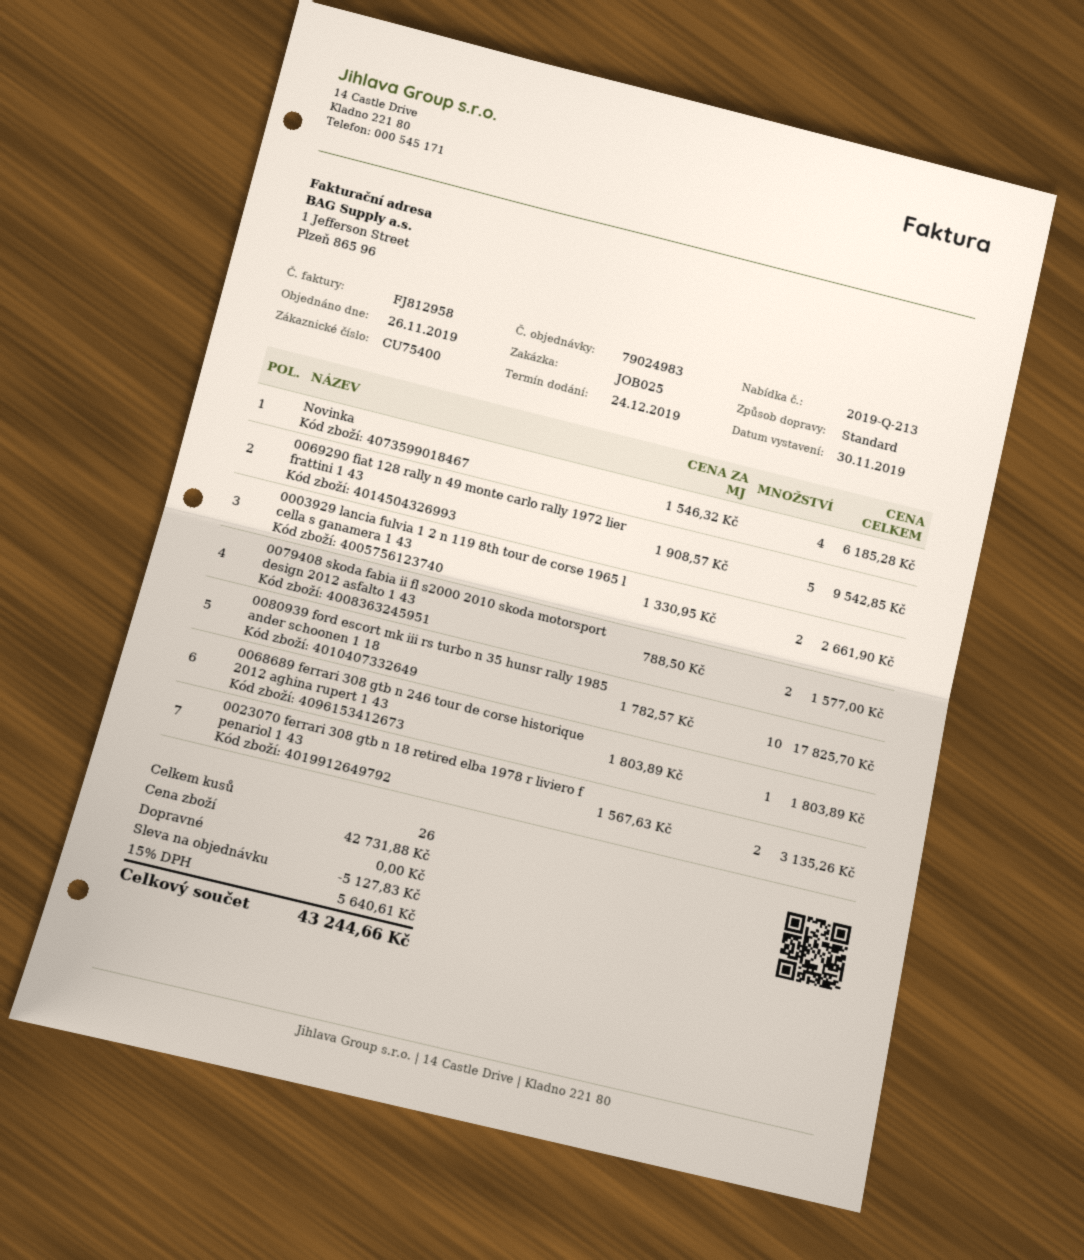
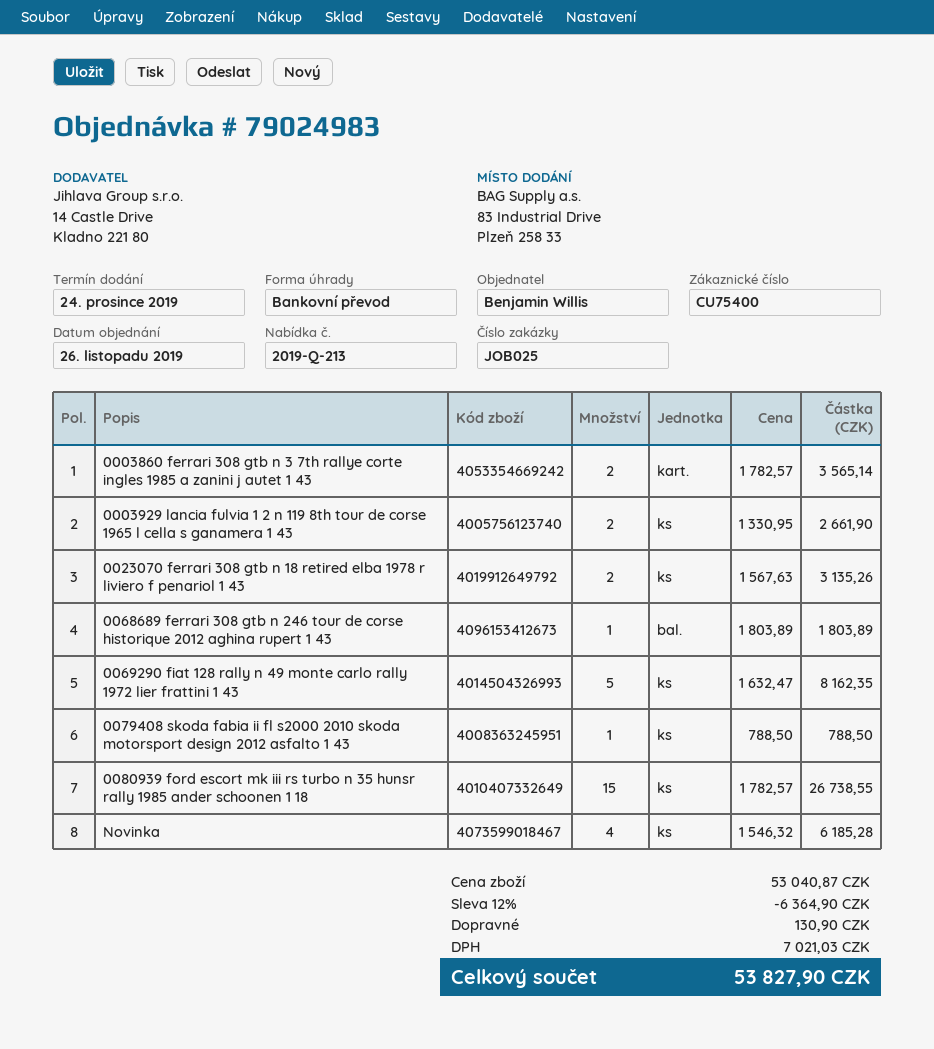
0069290 fiat 128 rally n 49 monte carlo rally 1972 lier frattini 1 43: 5 x 1908.57 = 9542.85 -> 5 x 1632.47 = 8162.35
0079408 skoda fabia ii fl s2000 2010 skoda motorsport design 2012 asfalto 1 43: 2 x 788.50 = 1577.00 -> 1 x 788.50 = 788.50
0080939 ford escort mk iii rs turbo n 35 hunsr rally 1985 ander schoonen 1 18: 10 x 1782.57 = 17825.70 -> 15 x 1782.57 = 26738.55
0003860 ferrari 308 gtb n 3 7th rallye corte ingles 1985 a zanini j autet 1 43: none -> 2 x 1782.57 = 3565.14
subtotal: 42731.88 -> 53040.87
discount: 5127.83 -> 6364.90
shipping: 0.00 -> 130.90
tax: 5640.61 -> 7021.03
total: 43244.66 -> 53827.90

